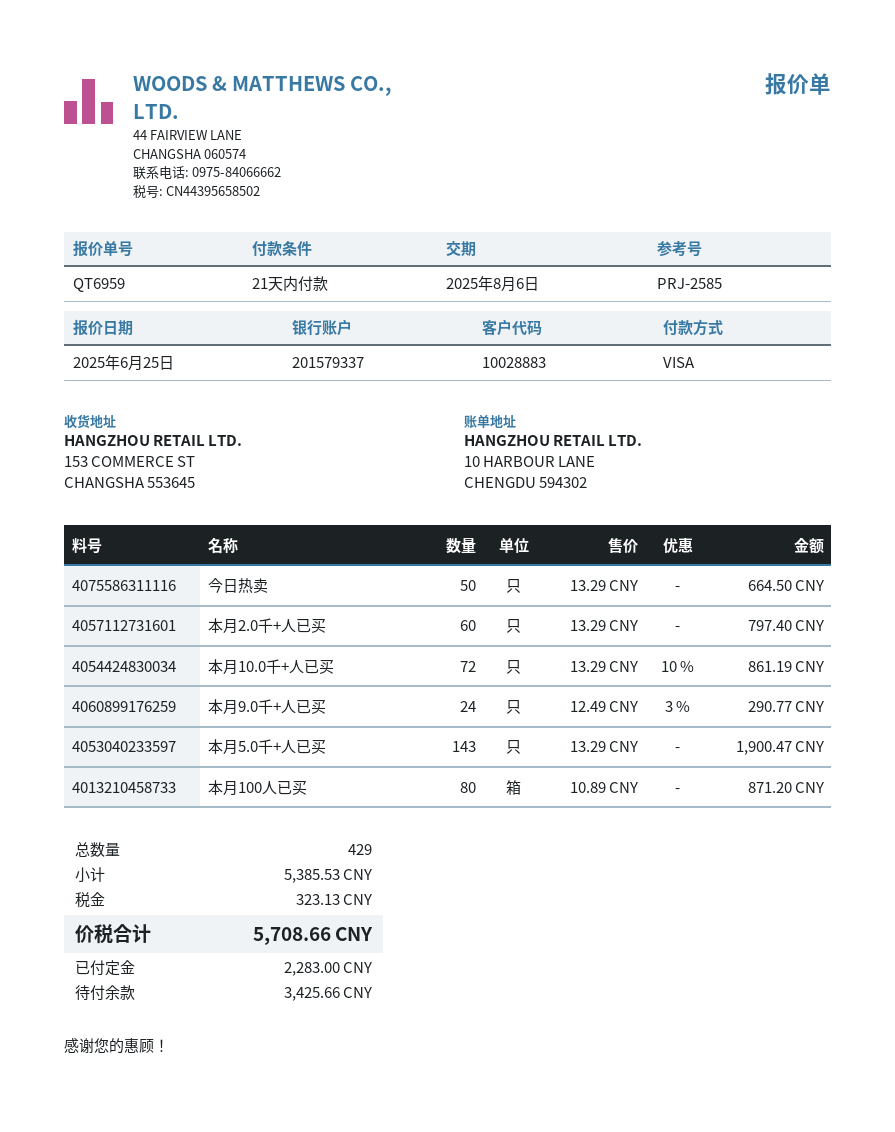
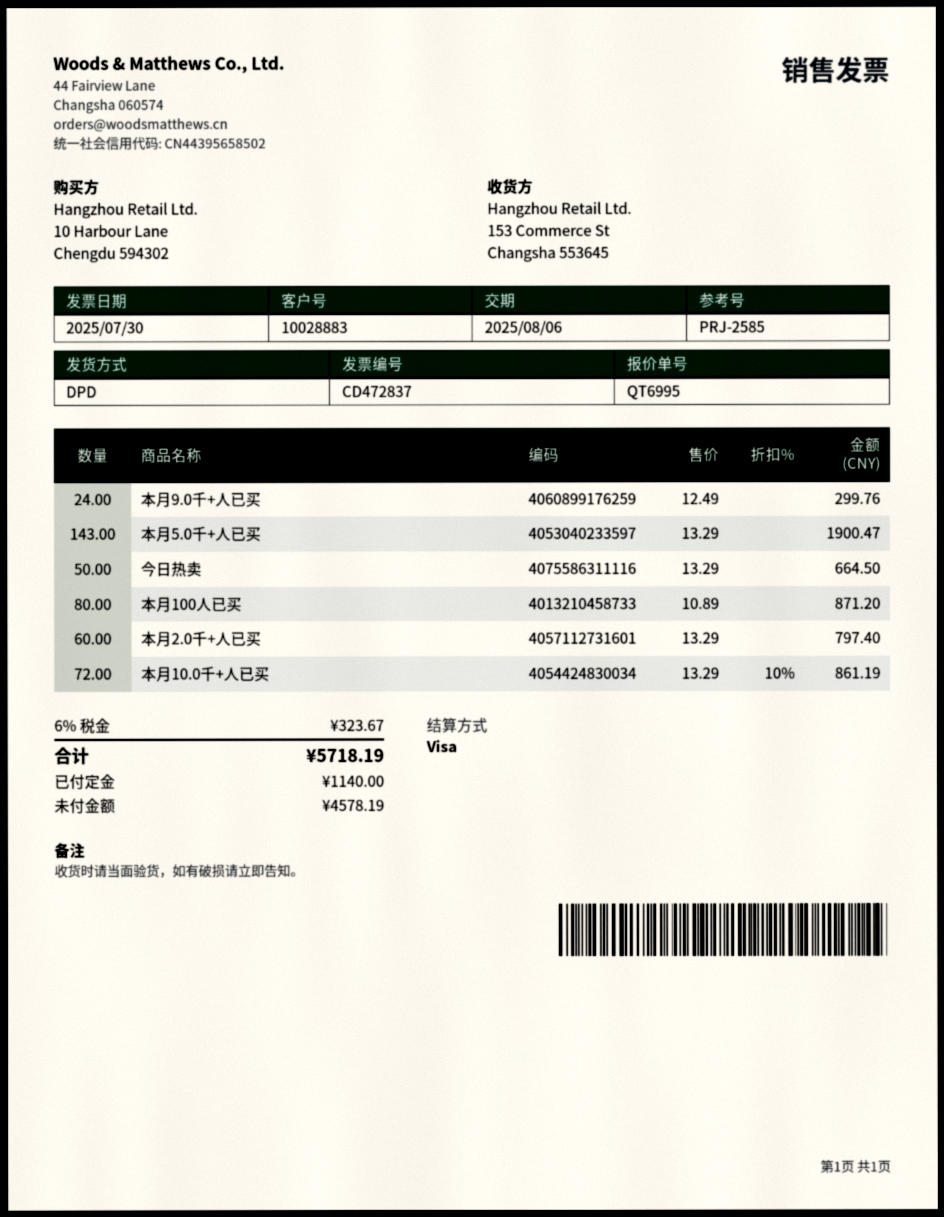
quote number: QT6959 -> QT6995
本月9.0千+人已买: 24 x 12.49 - 3% = 290.77 -> 24 x 12.49 = 299.76
tax: 323.13 -> 323.67
total: 5708.66 -> 5718.19
deposit: 2283.00 -> 1140.00
balance: 3425.66 -> 4578.19

